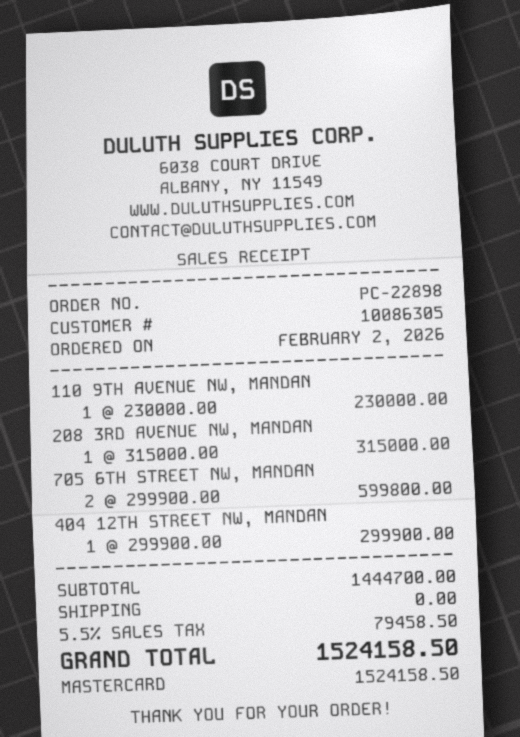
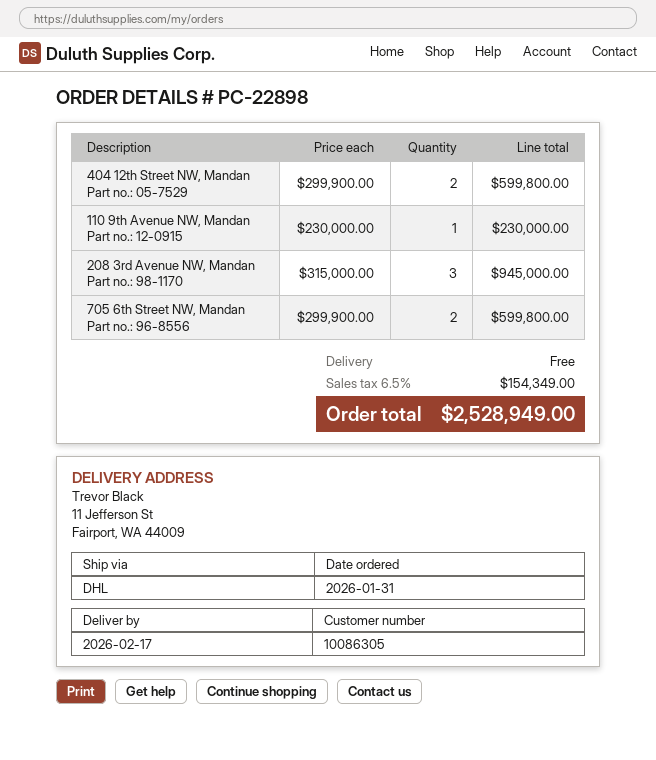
order date: 2026-02-02 -> 2026-01-31
208 3RD AVENUE NW, MANDAN: 1 x 315000.00 = 315000.00 -> 3 x 315000.00 = 945000.00
404 12TH STREET NW, MANDAN: 1 x 299900.00 = 299900.00 -> 2 x 299900.00 = 599800.00
tax: 5.5% = 79458.50 -> 6.5% = 154349.00
total: 1524158.50 -> 2528949.00

